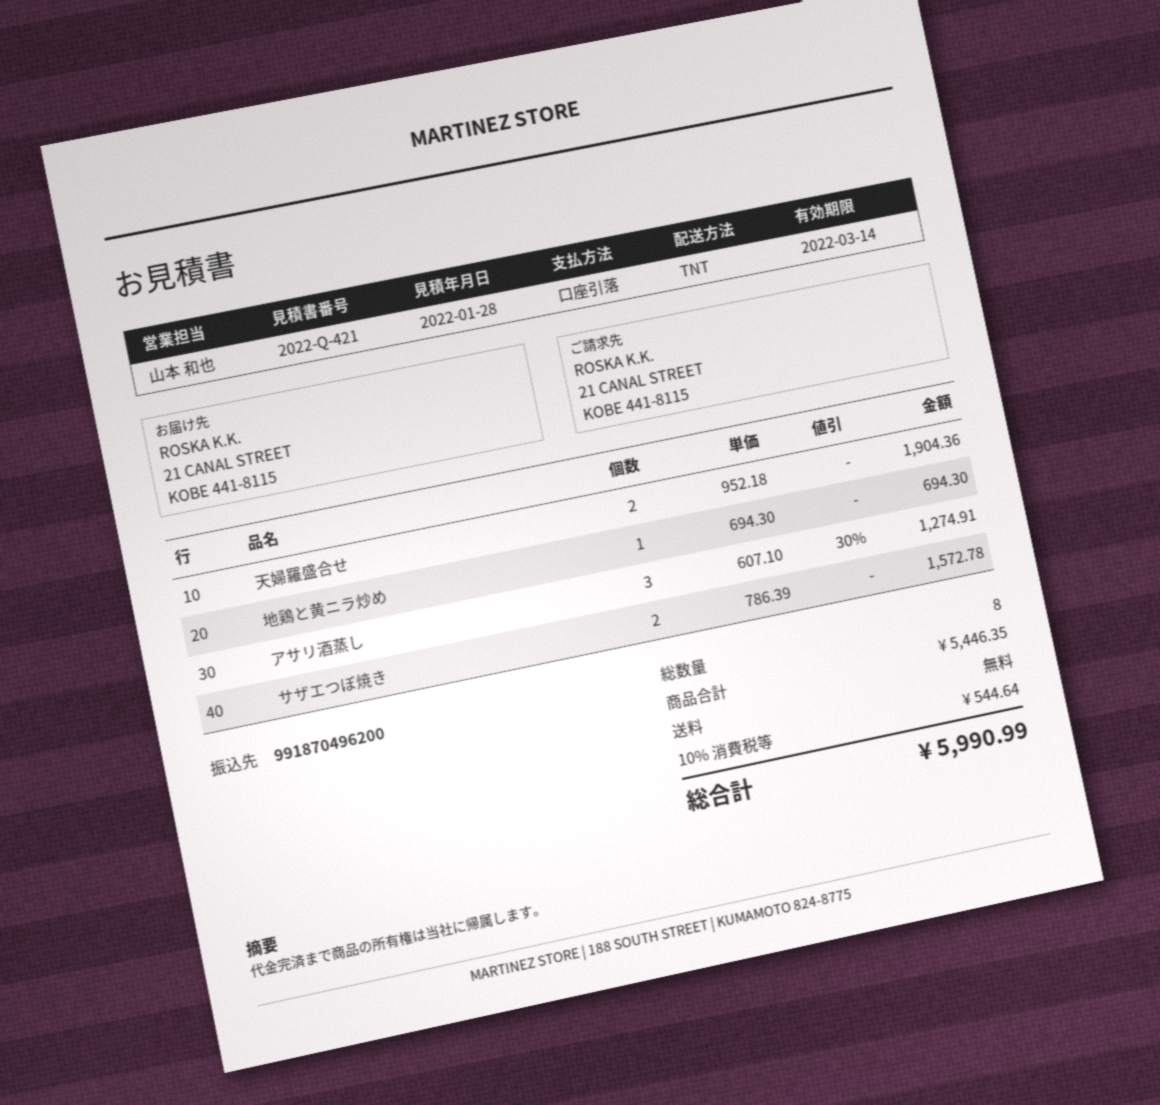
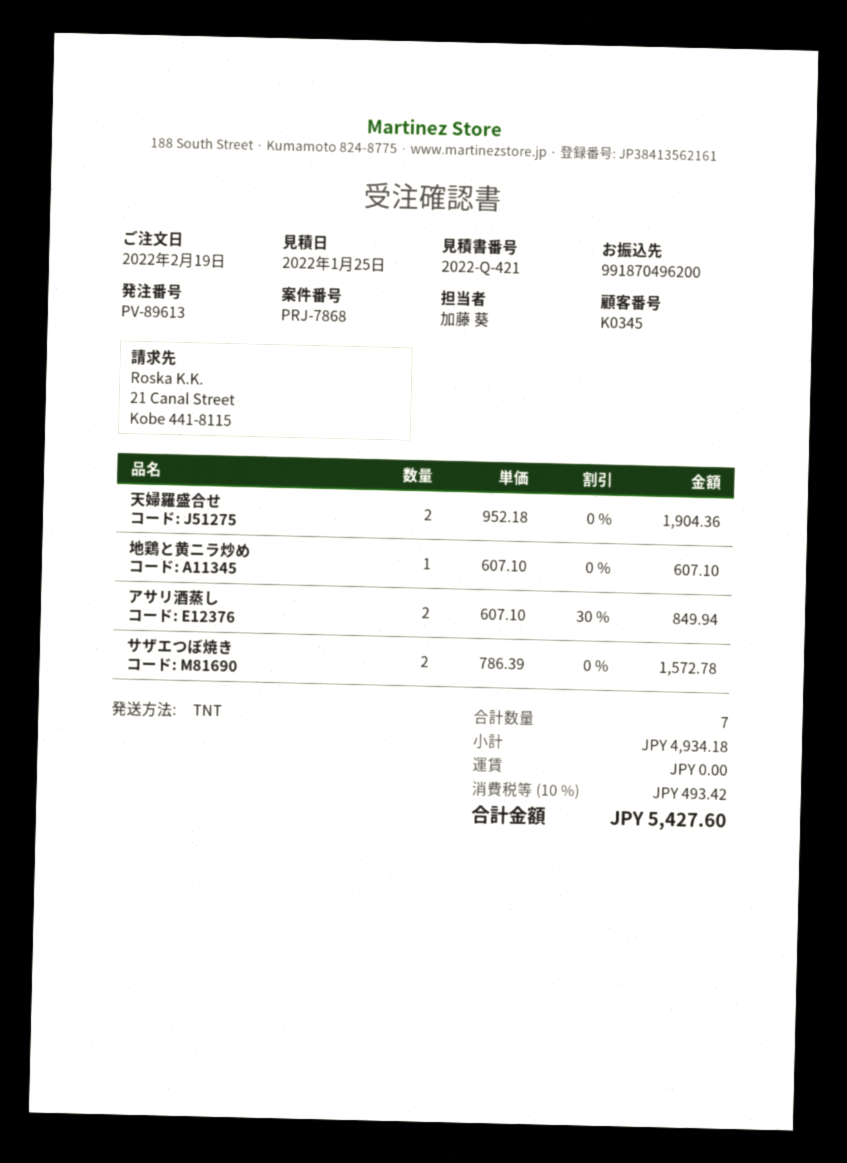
quote date: 2022-01-28 -> 2022-01-25
sales rep: 山本 和也 -> 加藤 葵
地鶏と黄ニラ炒め: 1 x 694.30 = 694.30 -> 1 x 607.10 = 607.10
アサリ酒蒸し: 3 x 607.10 - 30% = 1274.91 -> 2 x 607.10 - 30% = 849.94
total quantity: 8 -> 7
subtotal: 5446.35 -> 4934.18
tax: 10% = 544.64 -> 10% = 493.42
total: 5990.99 -> 5427.60

